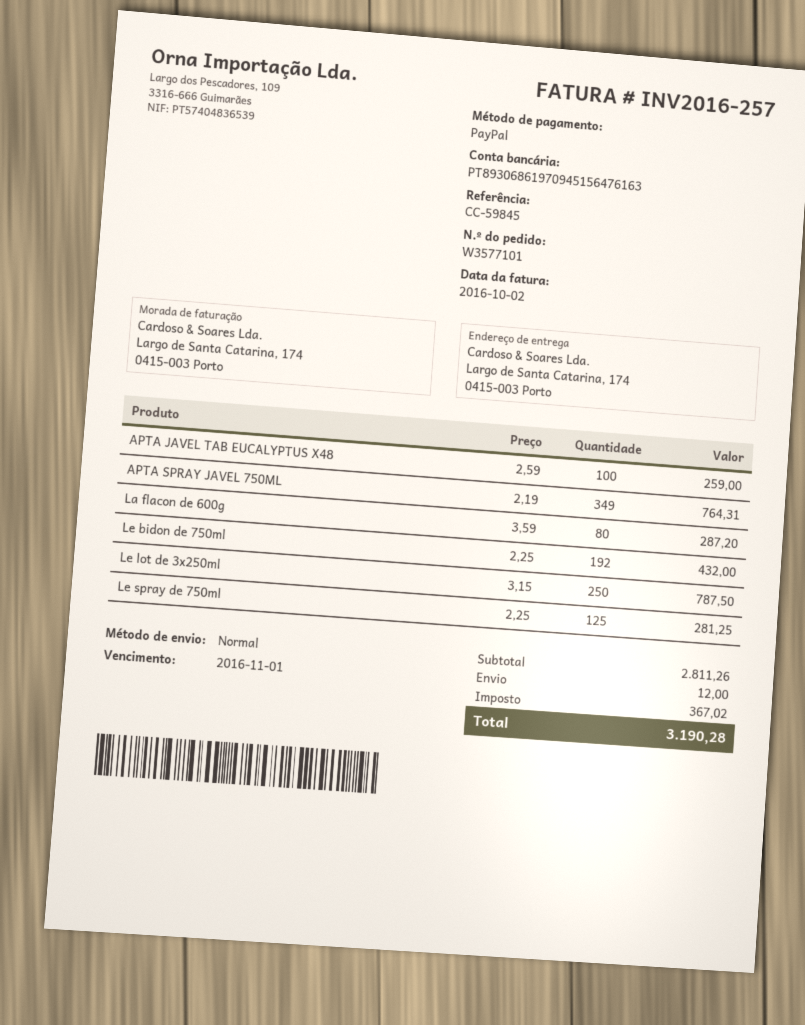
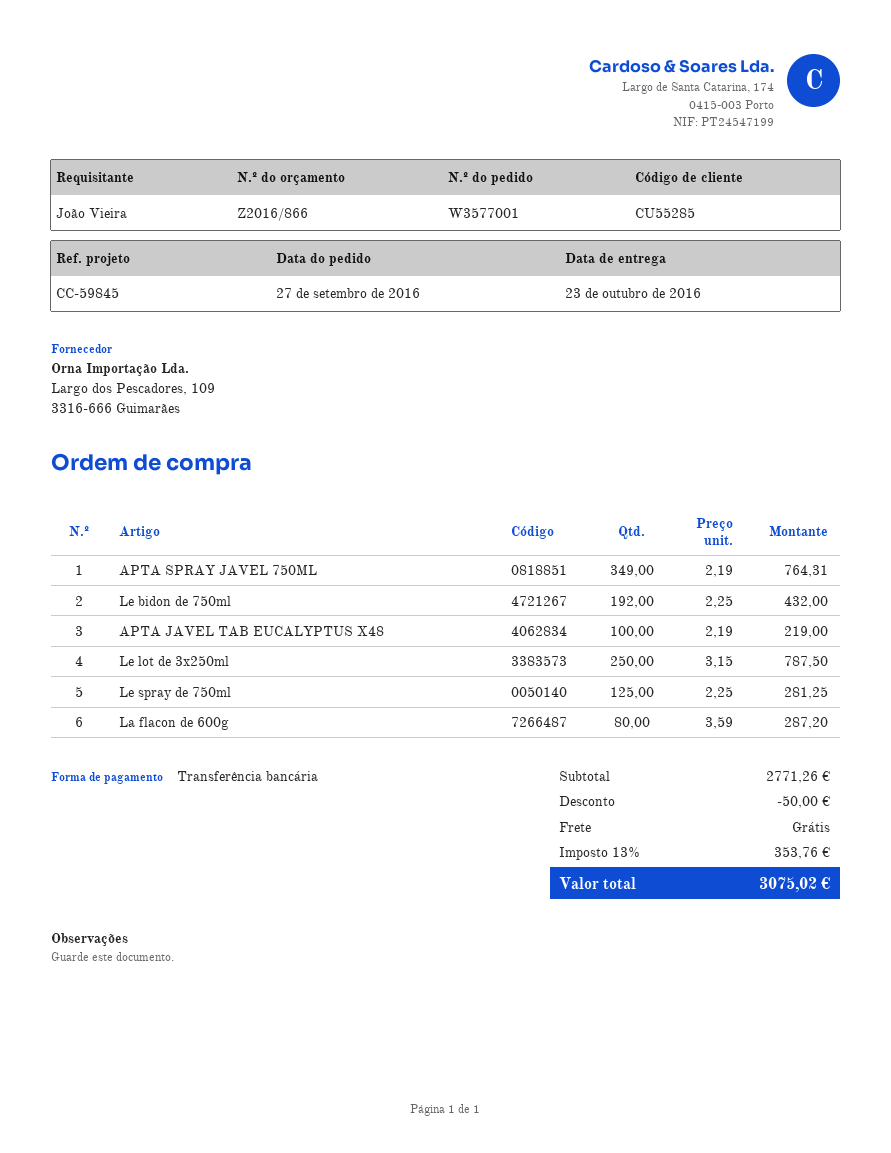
order number: W3577101 -> W3577001
payment method: PayPal -> bank transfer
APTA JAVEL TAB EUCALYPTUS X48: 100 x 2.59 = 259.00 -> 100 x 2.19 = 219.00
subtotal: 2811.26 -> 2771.26
discount: none -> 50.00
shipping: 12.00 -> 0.00
tax: 367.02 -> 353.76
total: 3190.28 -> 3075.02

